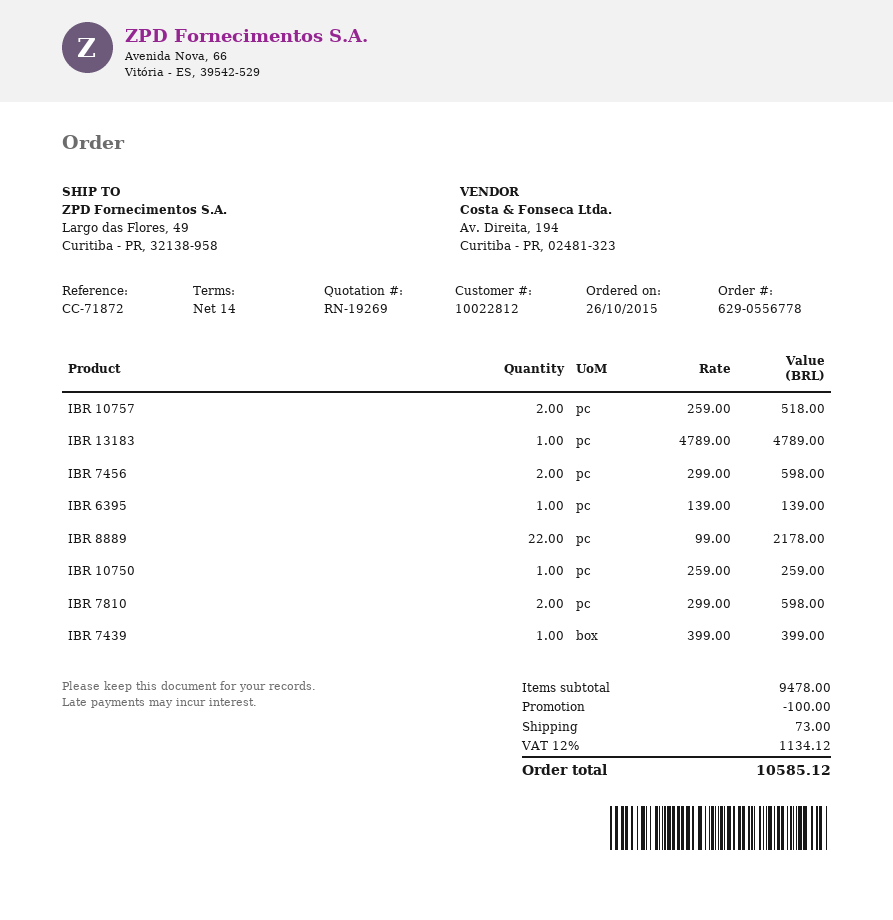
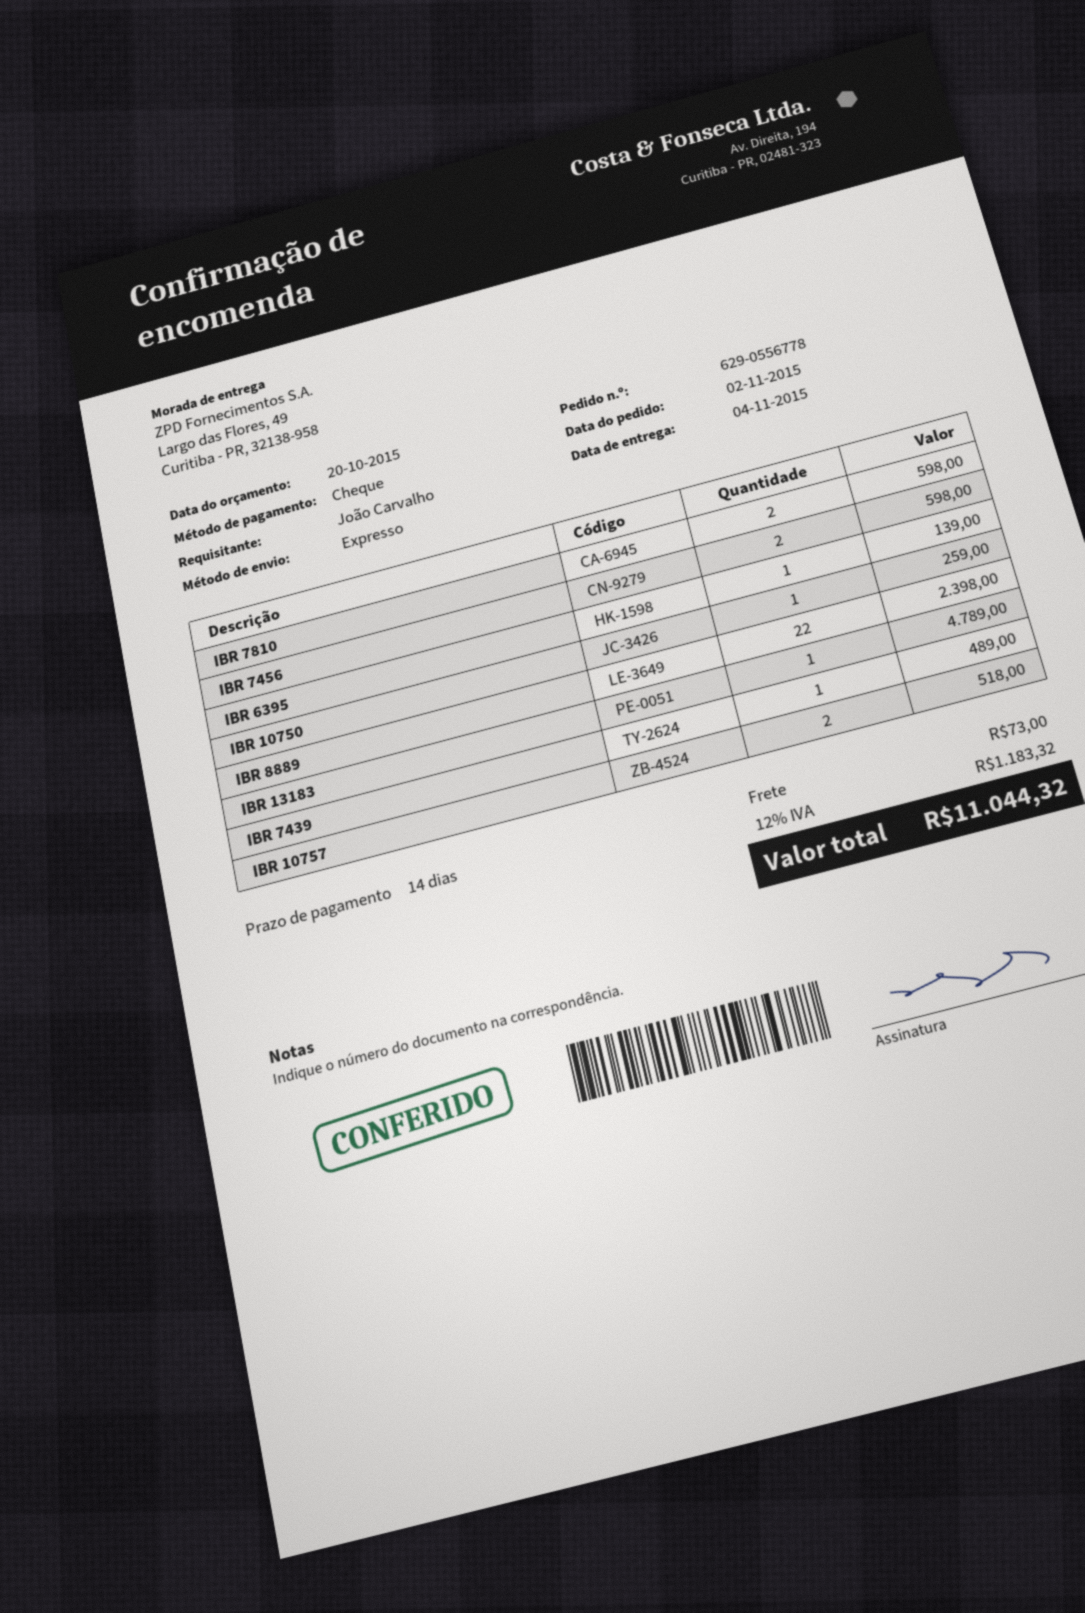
order date: 2015-10-26 -> 2015-11-02
IBR 8889: 22 for 2178.00 -> 22 for 2398.00
IBR 7439: 1 for 399.00 -> 1 for 489.00
discount: 100.00 -> none
tax: 12% = 1134.12 -> 12% = 1183.32
total: 10585.12 -> 11044.32

